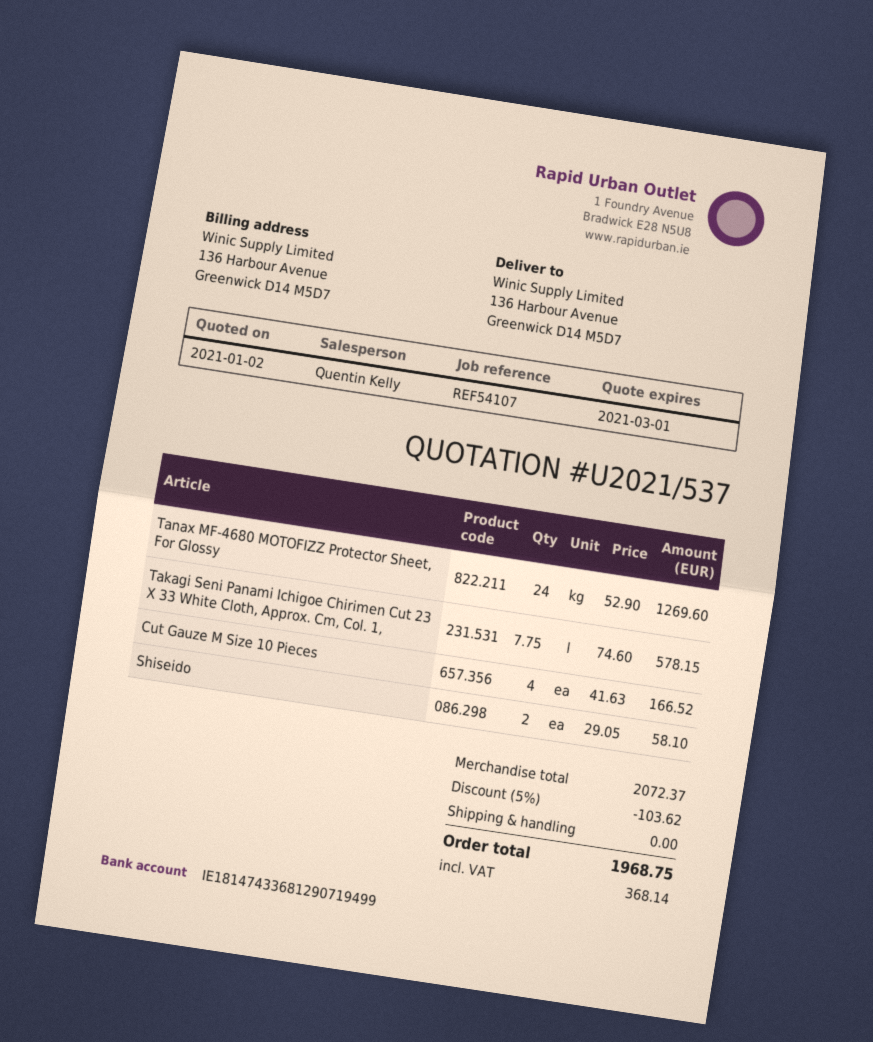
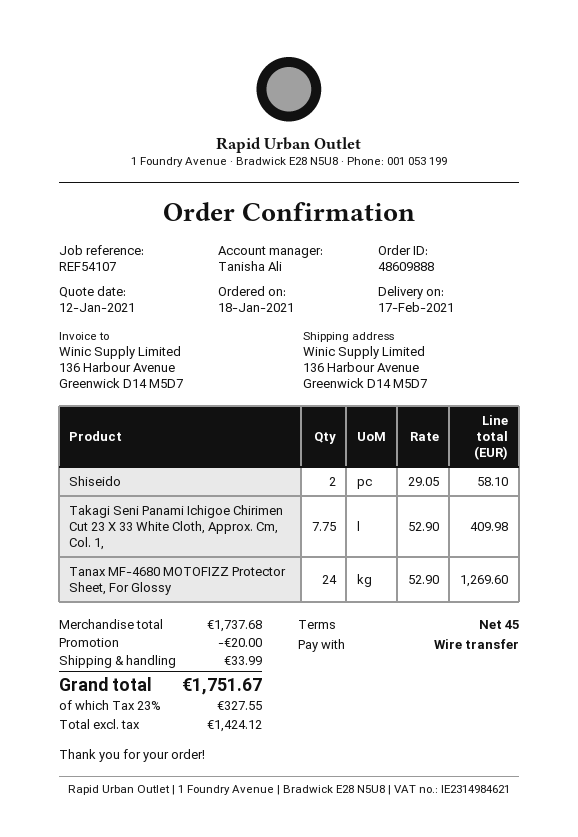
quote date: 2021-01-02 -> 2021-01-12
sales rep: Quentin Kelly -> Tanisha Ali
Takagi Seni Panami Ichigoe Chirimen Cut 23 X 33 White Cloth, Approx. Cm, Col. 1,: 7.75 x 74.60 = 578.15 -> 7.75 x 52.90 = 409.98
Cut Gauze M Size 10 Pieces: 4 x 41.63 = 166.52 -> none
subtotal: 2072.37 -> 1737.68
discount: 103.62 -> 20.00
shipping: 0.00 -> 33.99
tax: 368.14 -> 327.55
total: 1968.75 -> 1751.67

